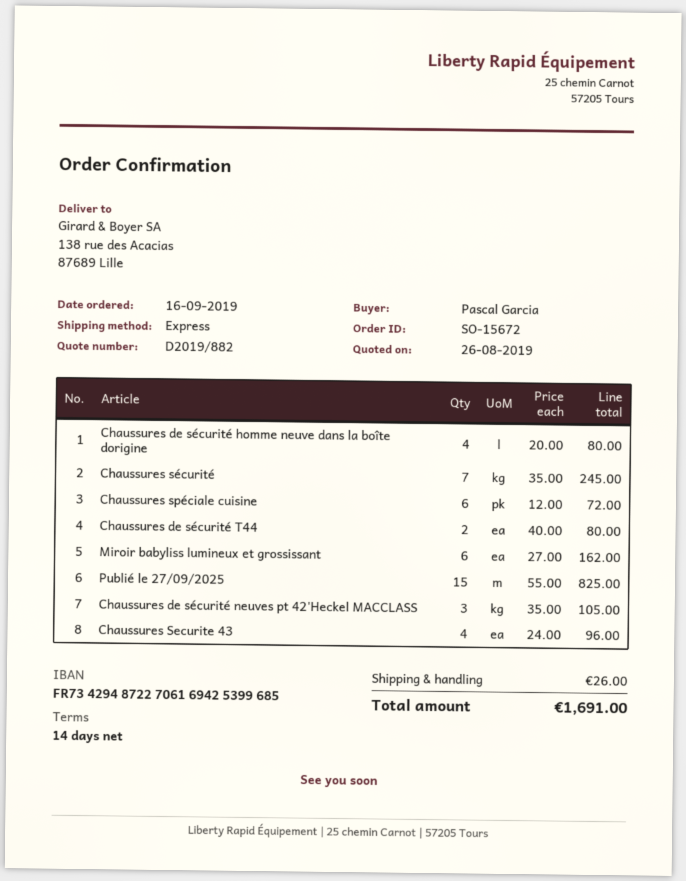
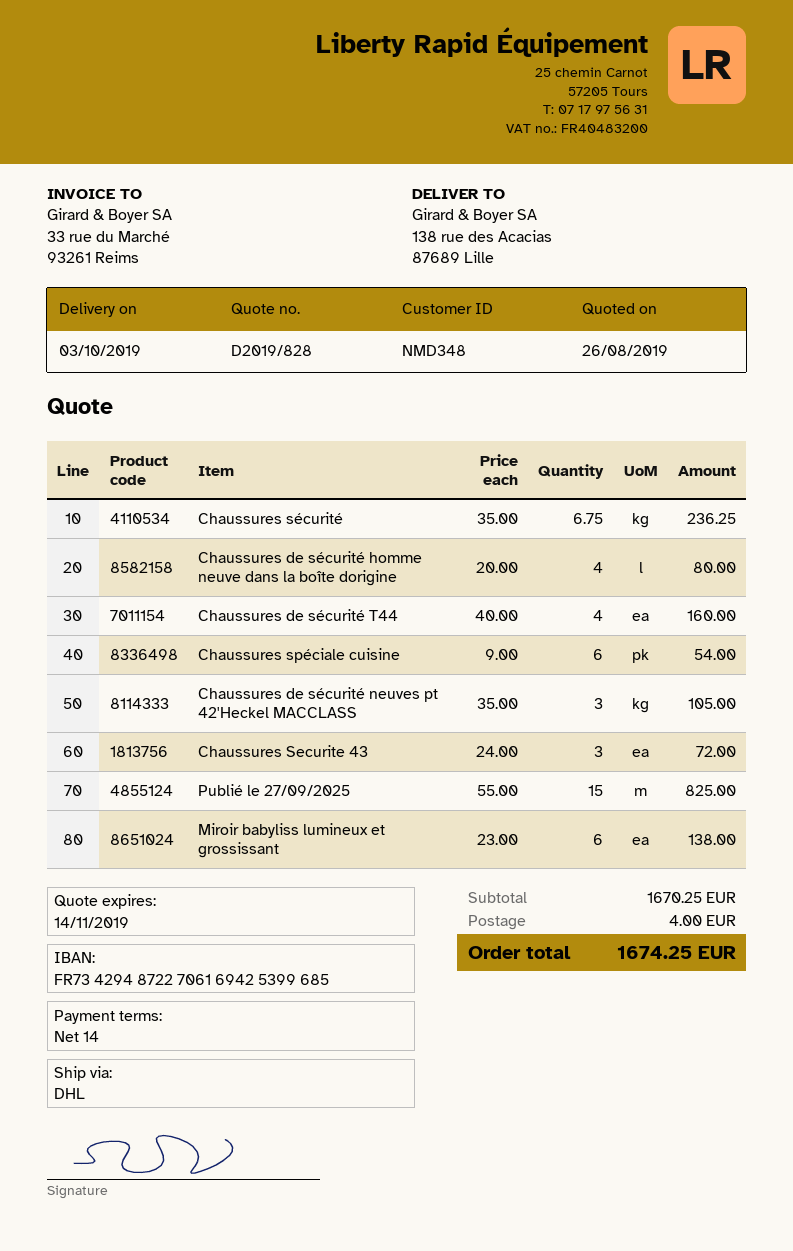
quote number: D2019/882 -> D2019/828
shipping method: express -> DHL
Chaussures sécurité: 7 x 35.00 = 245.00 -> 6.75 x 35.00 = 236.25
Chaussures spéciale cuisine: 6 x 12.00 = 72.00 -> 6 x 9.00 = 54.00
Chaussures de sécurité T44: 2 x 40.00 = 80.00 -> 4 x 40.00 = 160.00
Miroir babyliss lumineux et grossissant: 6 x 27.00 = 162.00 -> 6 x 23.00 = 138.00
Chaussures Securite 43: 4 x 24.00 = 96.00 -> 3 x 24.00 = 72.00
shipping: 26.00 -> 4.00
total: 1691.00 -> 1674.25

